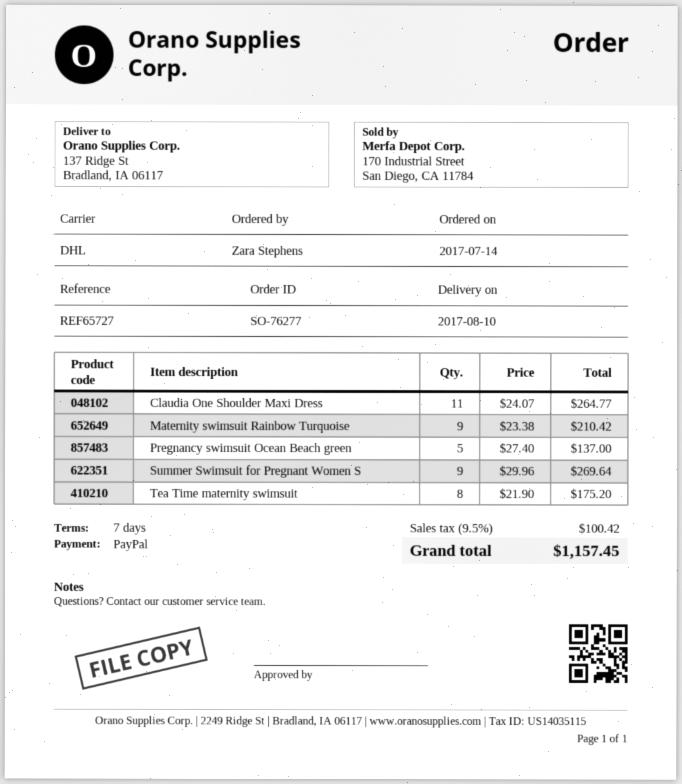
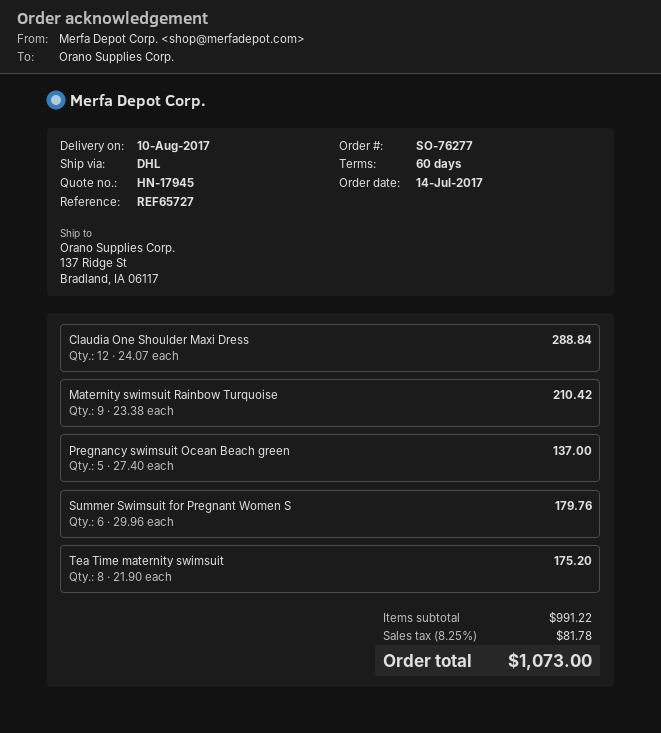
payment terms: 7 days -> 60 days
Claudia One Shoulder Maxi Dress: 11 x 24.07 = 264.77 -> 12 x 24.07 = 288.84
Summer Swimsuit for Pregnant Women S: 9 x 29.96 = 269.64 -> 6 x 29.96 = 179.76
tax: 9.5% = 100.42 -> 8.25% = 81.78
total: 1157.45 -> 1073.00

